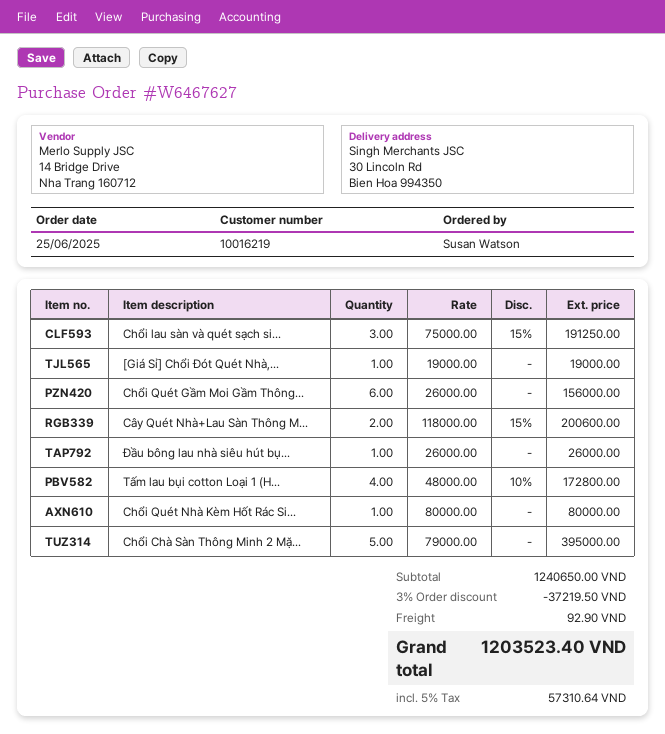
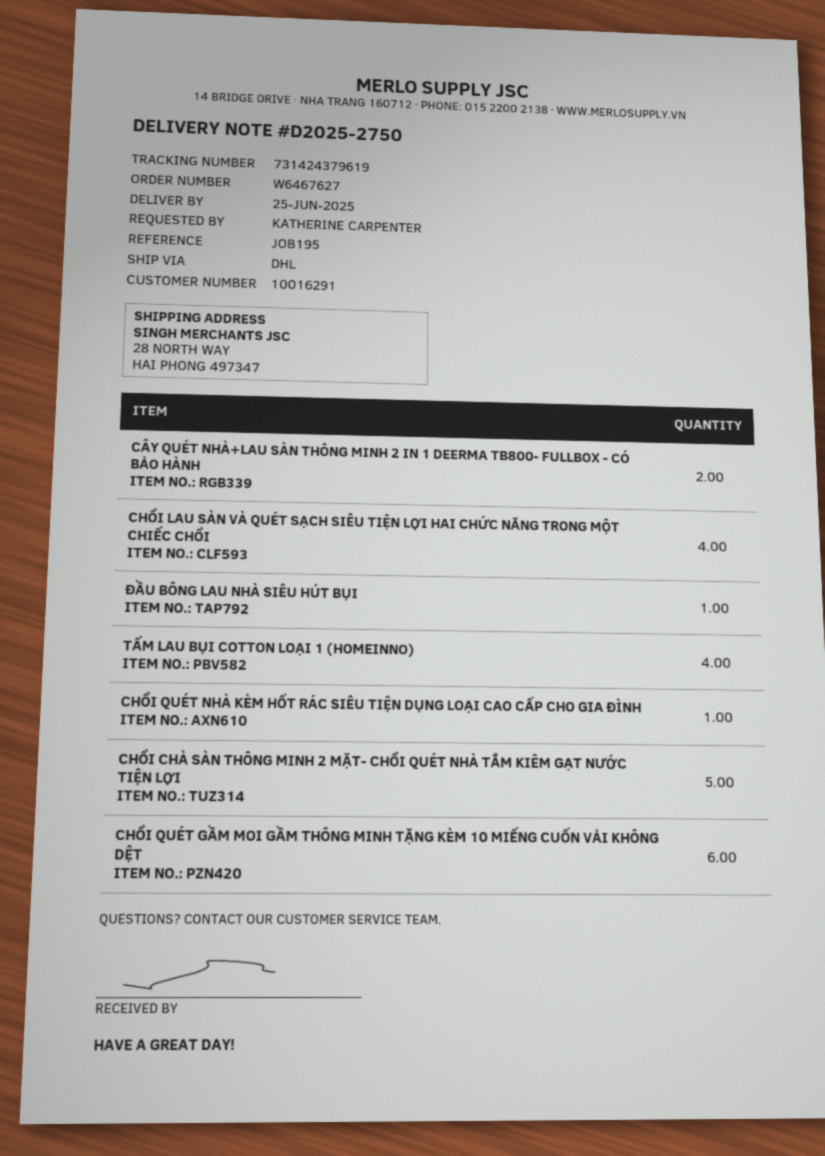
customer number: 10016219 -> 10016291
ordered by: Susan Watson -> KATHERINE CARPENTER
ship to: 30 Lincoln Rd, Bien Hoa 994350 -> 28 NORTH WAY, HAI PHONG 497347
Chổi lau sàn và quét sạch si...: 3 -> 4
[Giá Sỉ] Chổi Đót Quét Nhà,...: 1 -> none

